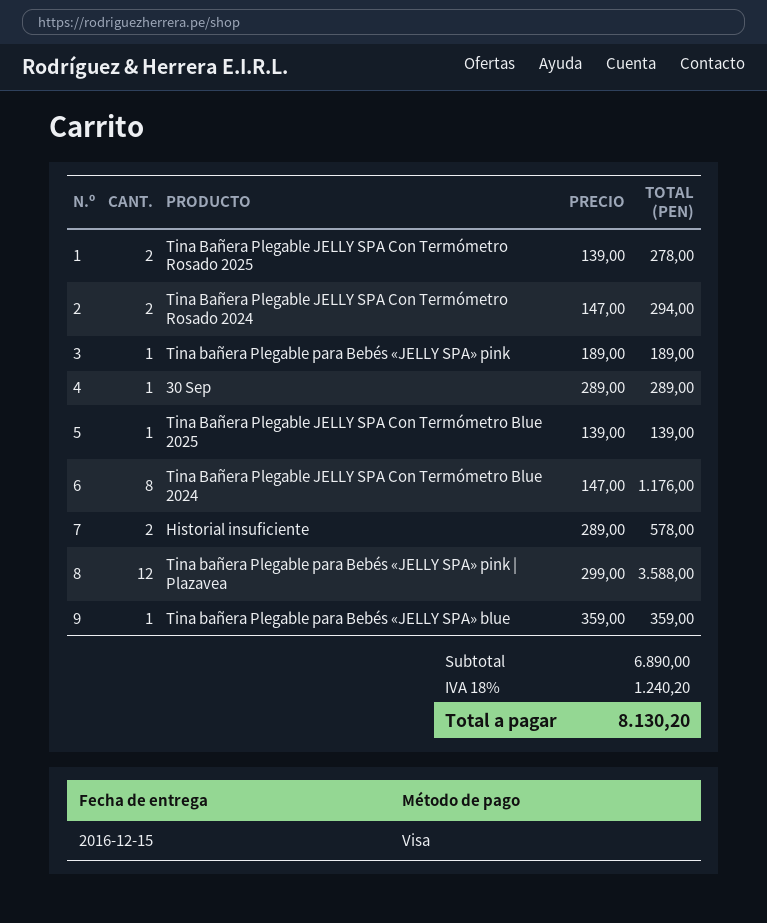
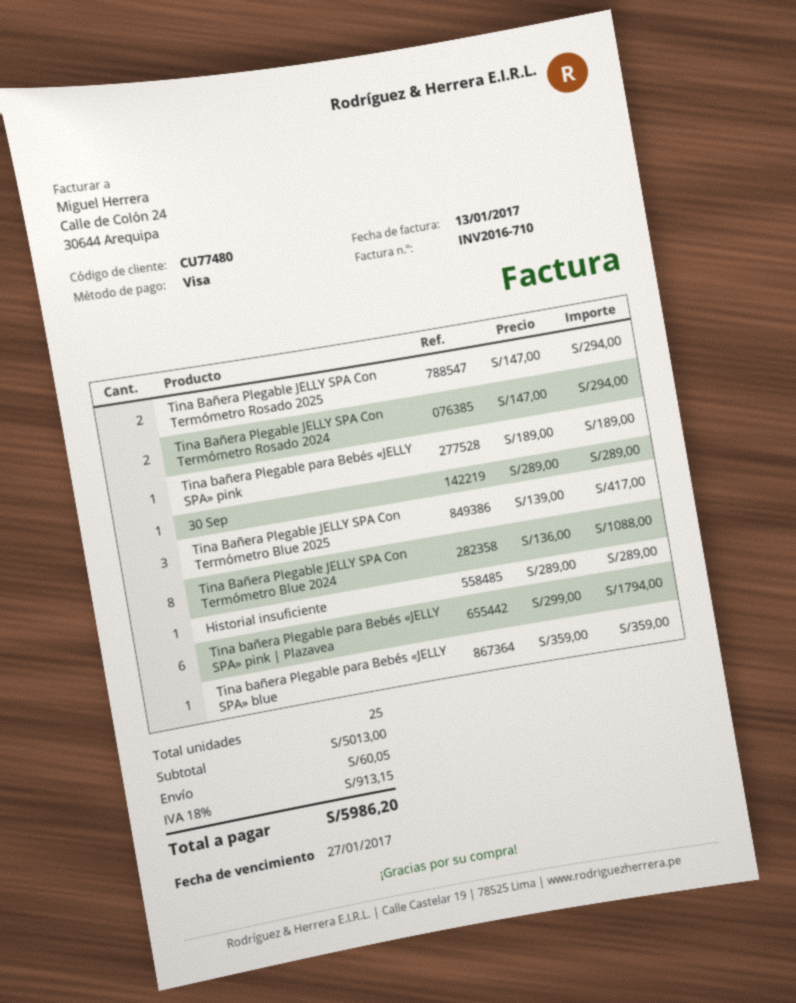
Tina Bañera Plegable JELLY SPA Con Termómetro Rosado 2025: 2 x 139.00 = 278.00 -> 2 x 147.00 = 294.00
Tina Bañera Plegable JELLY SPA Con Termómetro Blue 2025: 1 x 139.00 = 139.00 -> 3 x 139.00 = 417.00
Tina Bañera Plegable JELLY SPA Con Termómetro Blue 2024: 8 x 147.00 = 1176.00 -> 8 x 136.00 = 1088.00
Historial insuficiente: 2 x 289.00 = 578.00 -> 1 x 289.00 = 289.00
Tina bañera Plegable para Bebés «JELLY SPA» pink | Plazavea: 12 x 299.00 = 3588.00 -> 6 x 299.00 = 1794.00
subtotal: 6890.00 -> 5013.00
shipping: none -> 60.05
tax: 18% = 1240.20 -> 18% = 913.15
total: 8130.20 -> 5986.20

